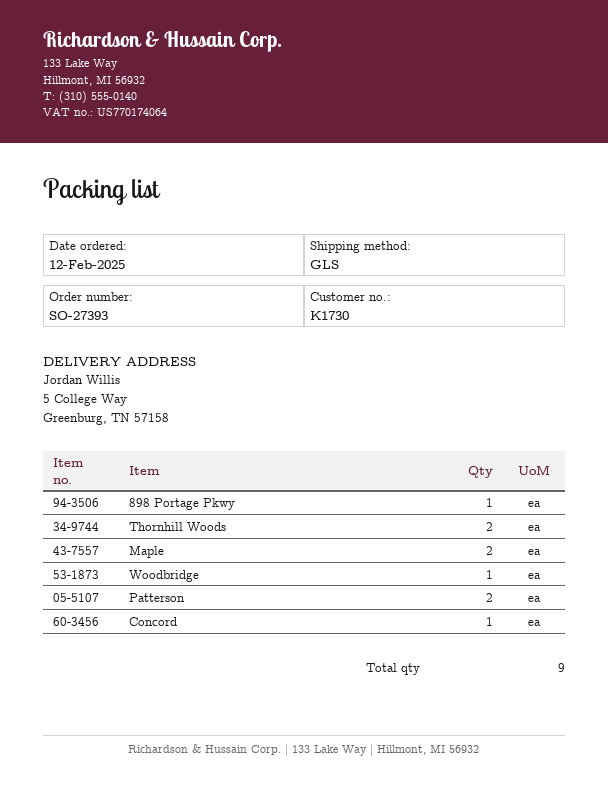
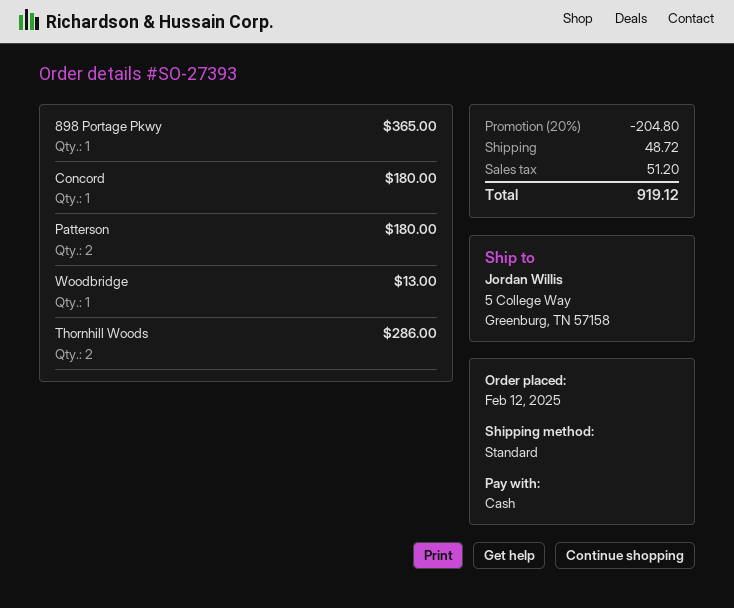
shipping method: GLS -> standard
Maple: 2 -> none

